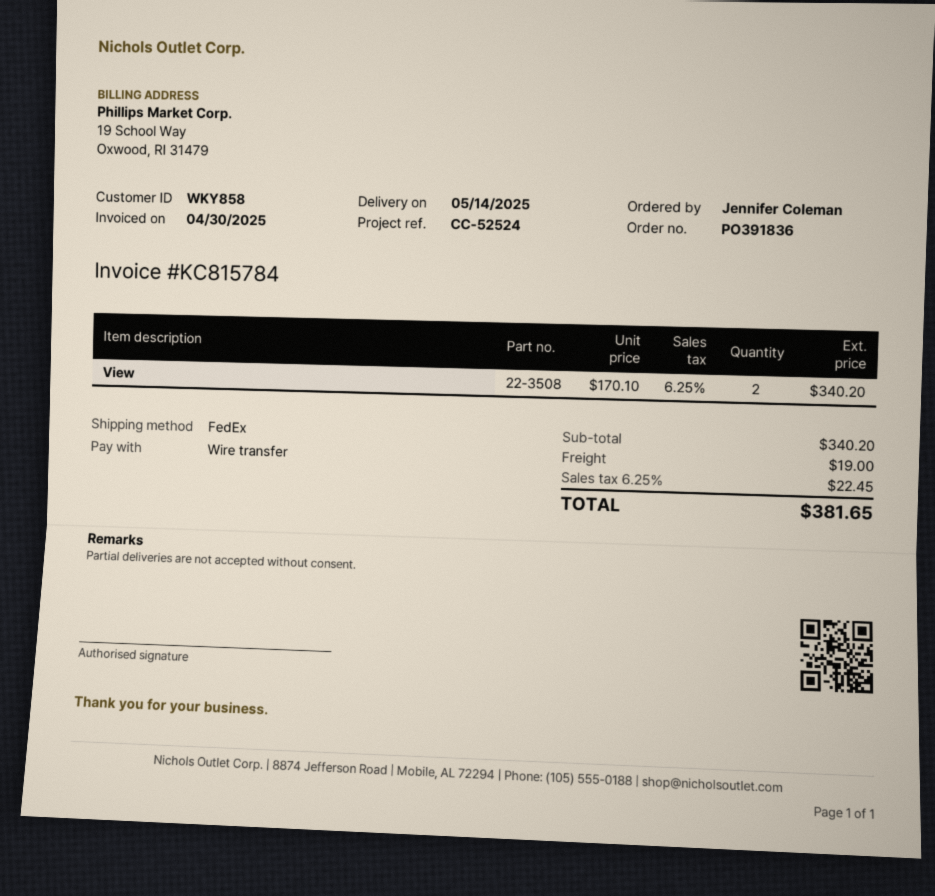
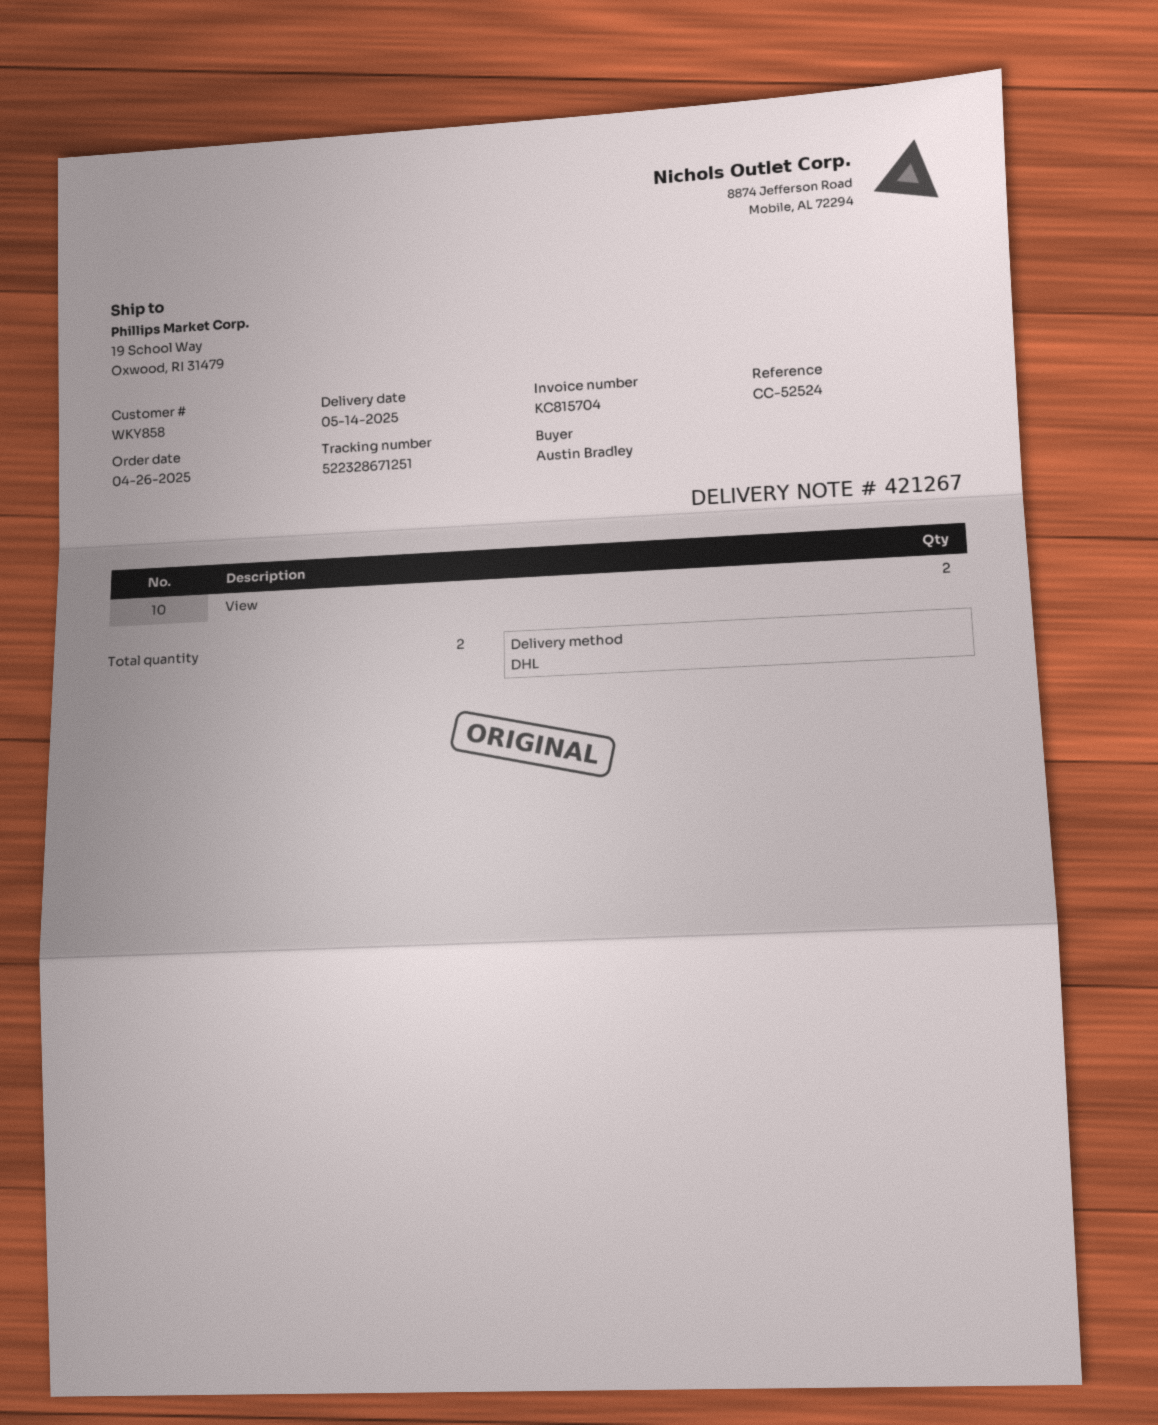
invoice number: KC815784 -> KC815704
ordered by: Jennifer Coleman -> Austin Bradley
shipping method: FedEx -> DHL

